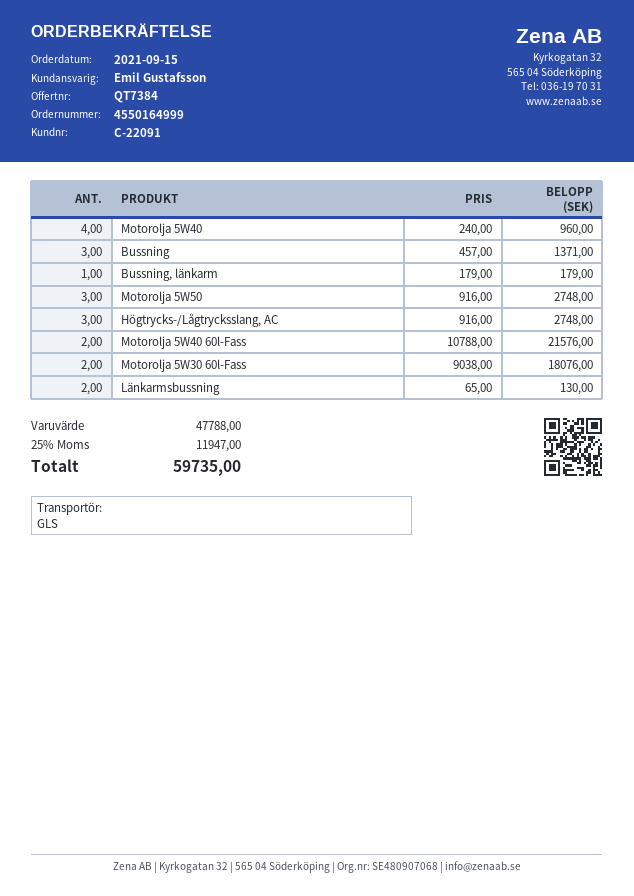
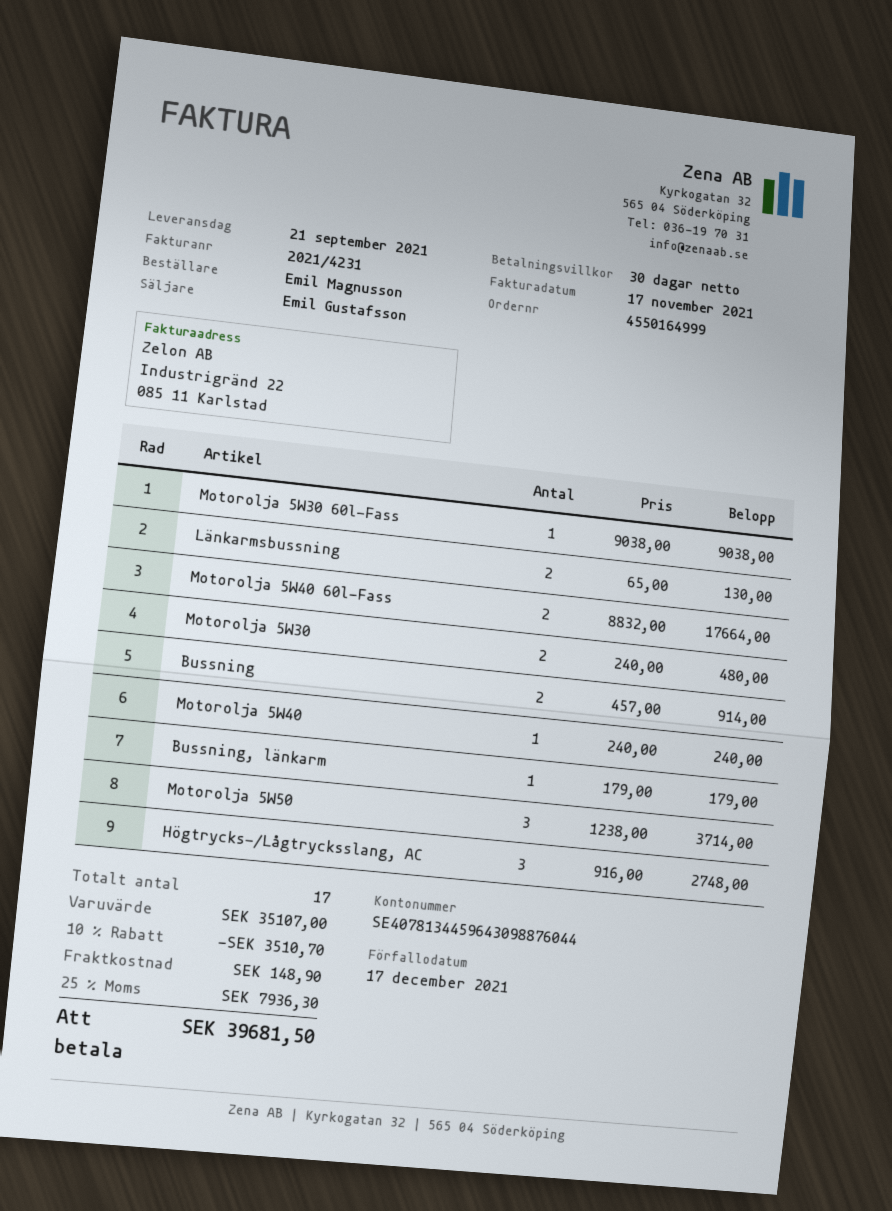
Motorolja 5W40: 4 x 240.00 = 960.00 -> 1 x 240.00 = 240.00
Bussning: 3 x 457.00 = 1371.00 -> 2 x 457.00 = 914.00
Motorolja 5W50: 3 x 916.00 = 2748.00 -> 3 x 1238.00 = 3714.00
Motorolja 5W40 60l-Fass: 2 x 10788.00 = 21576.00 -> 2 x 8832.00 = 17664.00
Motorolja 5W30 60l-Fass: 2 x 9038.00 = 18076.00 -> 1 x 9038.00 = 9038.00
Motorolja 5W30: none -> 2 x 240.00 = 480.00
subtotal: 47788.00 -> 35107.00
discount: none -> 10% = 3510.70
shipping: none -> 148.90
tax: 25% = 11947.00 -> 25% = 7936.30
total: 59735.00 -> 39681.50

